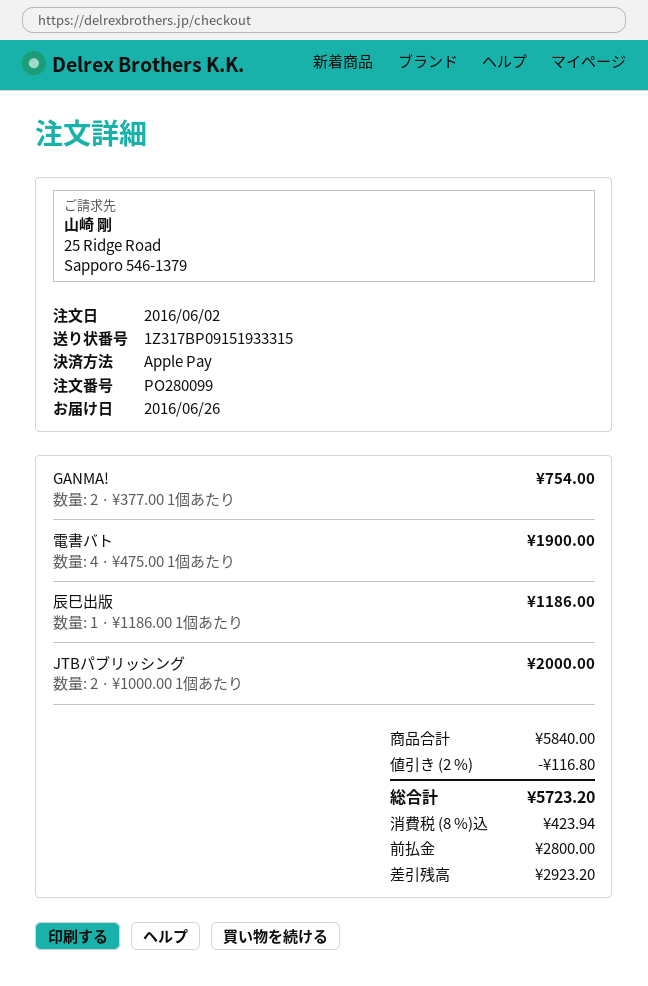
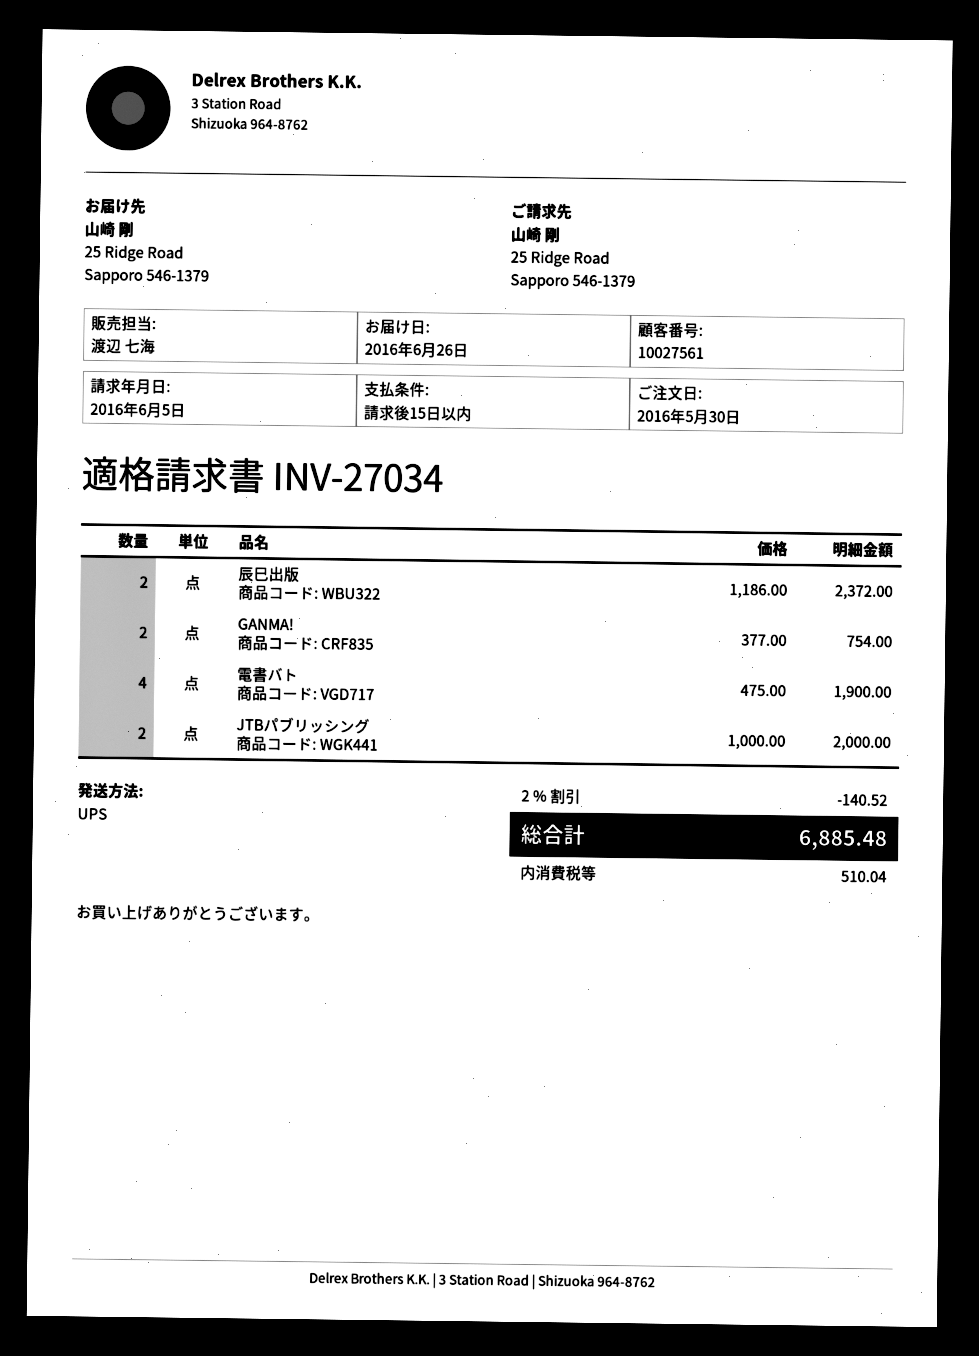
order date: 2016-06-02 -> 2016-05-30
辰巳出版: 1 x 1186.00 = 1186.00 -> 2 x 1186.00 = 2372.00
discount: 2% = 116.80 -> 2% = 140.52
tax: 423.94 -> 510.04
total: 5723.20 -> 6885.48

